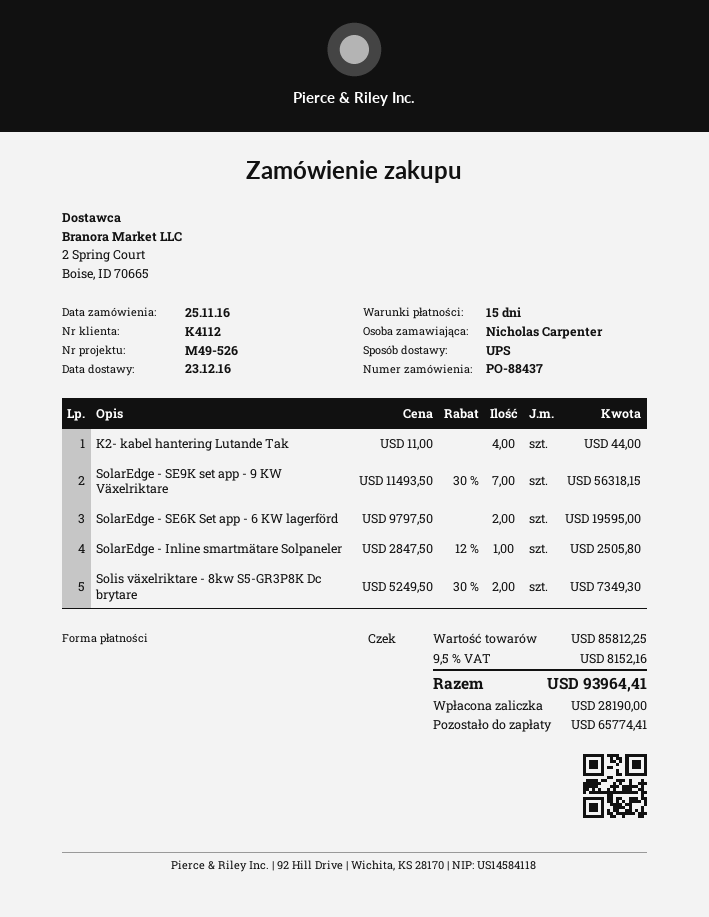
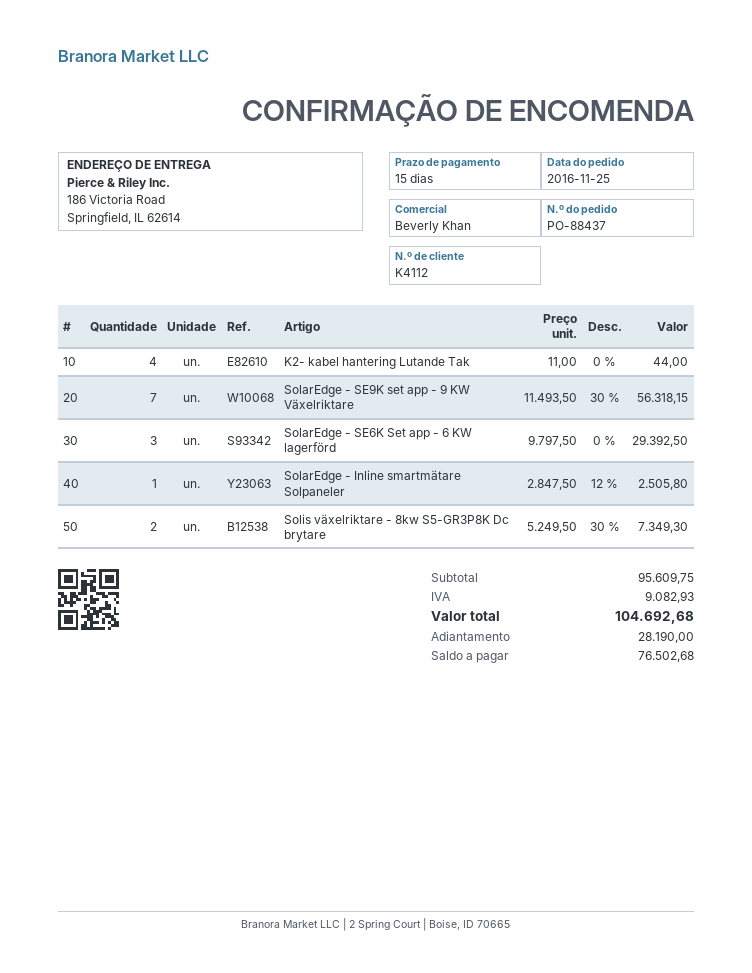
SolarEdge - SE6K Set app - 6 KW lagerförd: 2 x 9797.50 = 19595.00 -> 3 x 9797.50 = 29392.50
subtotal: 85812.25 -> 95609.75
tax: 8152.16 -> 9082.93
total: 93964.41 -> 104692.68
balance: 65774.41 -> 76502.68

